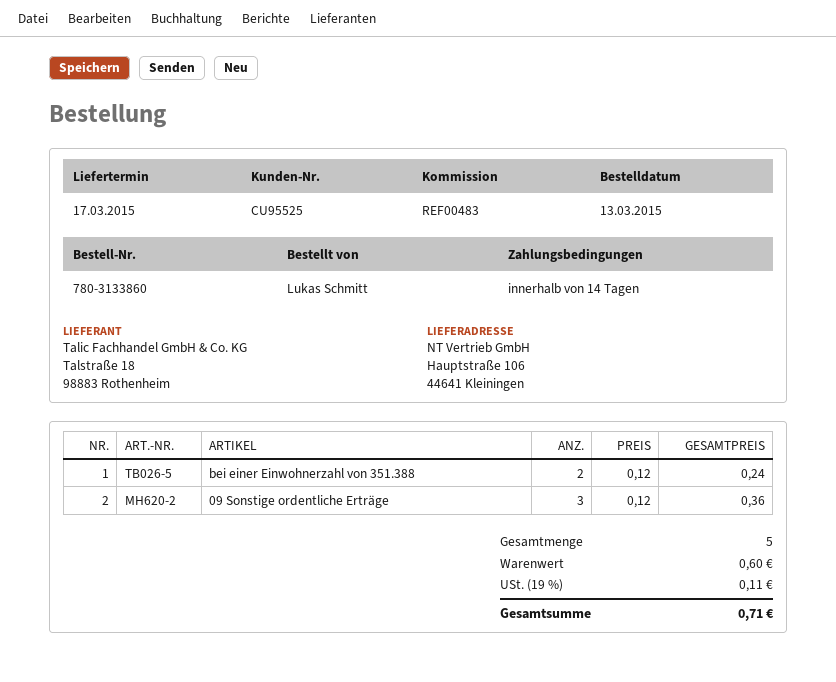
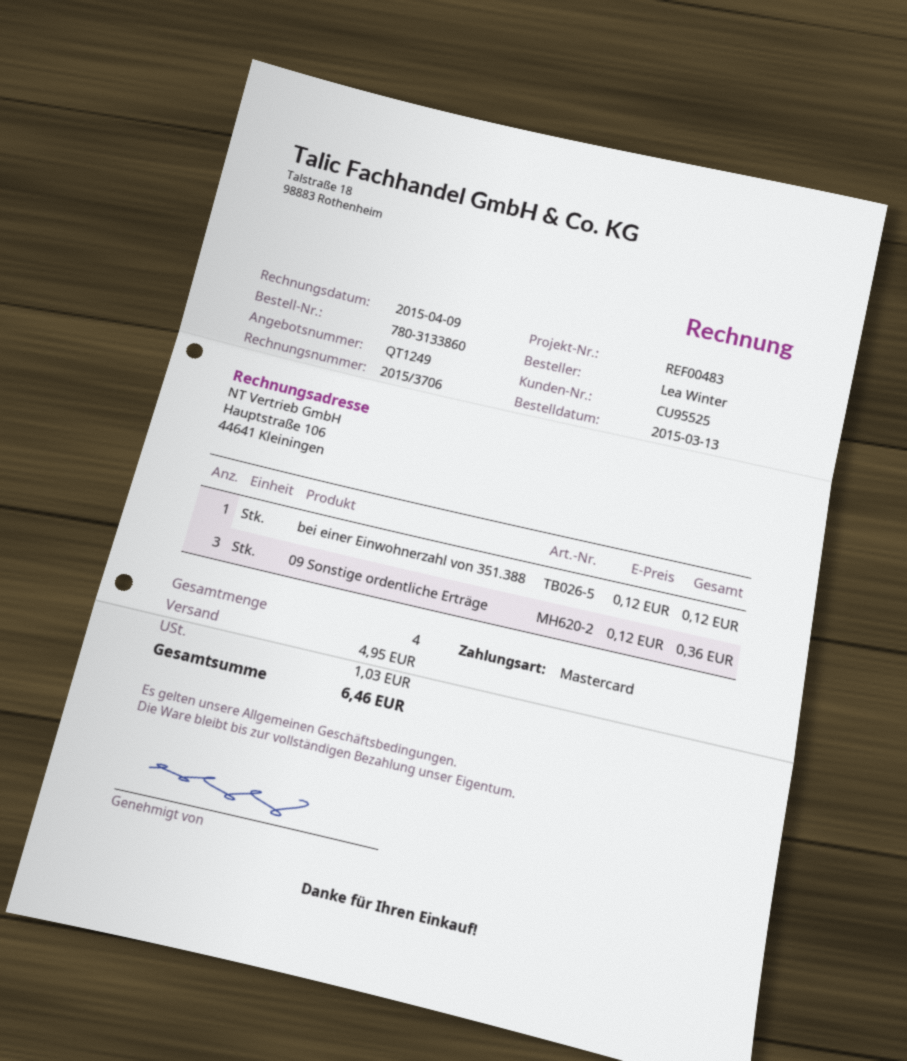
ordered by: Lukas Schmitt -> Lea Winter
bei einer Einwohnerzahl von 351.388: 2 x 0.12 = 0.24 -> 1 x 0.12 = 0.12
total quantity: 5 -> 4
shipping: none -> 4.95
tax: 0.11 -> 1.03
total: 0.71 -> 6.46

